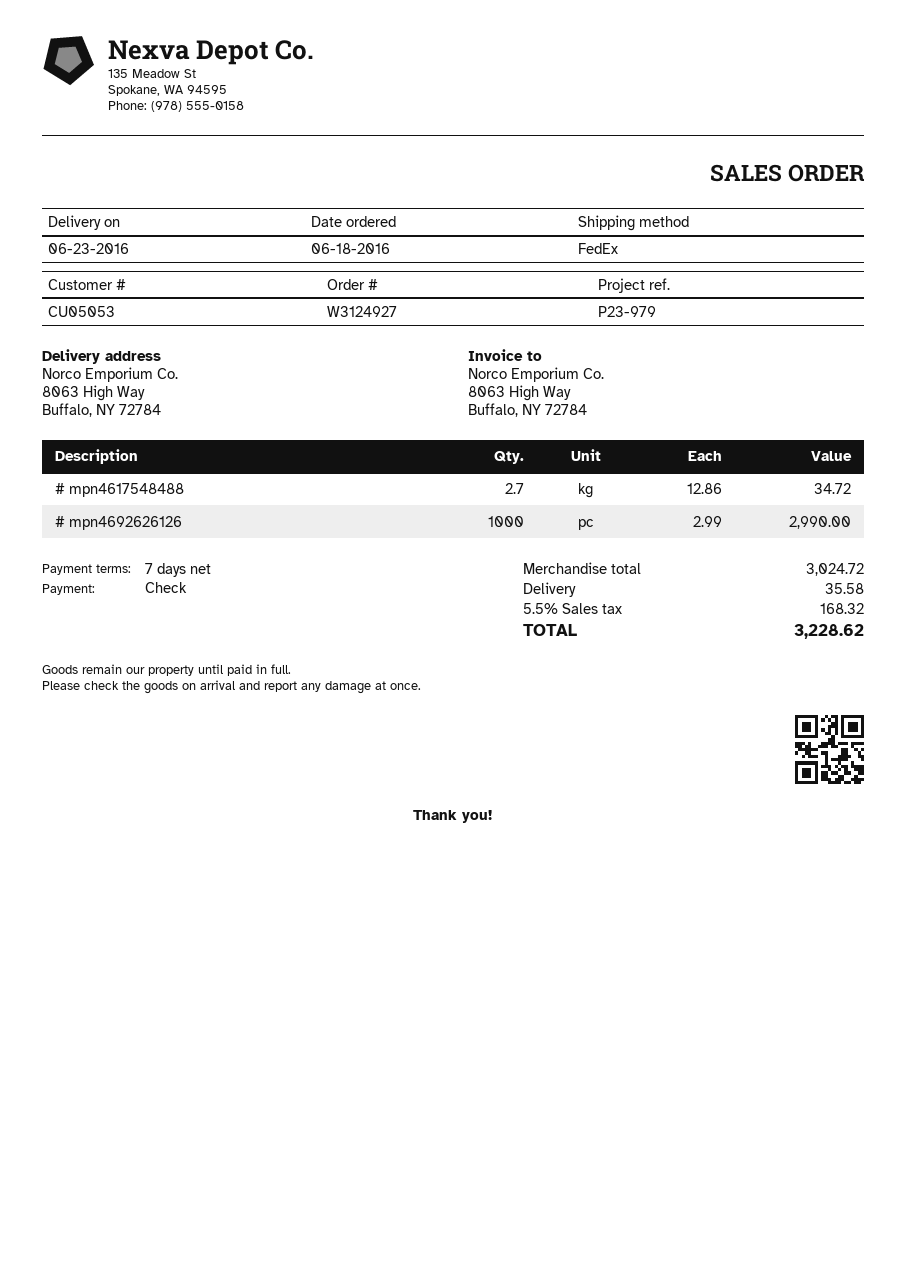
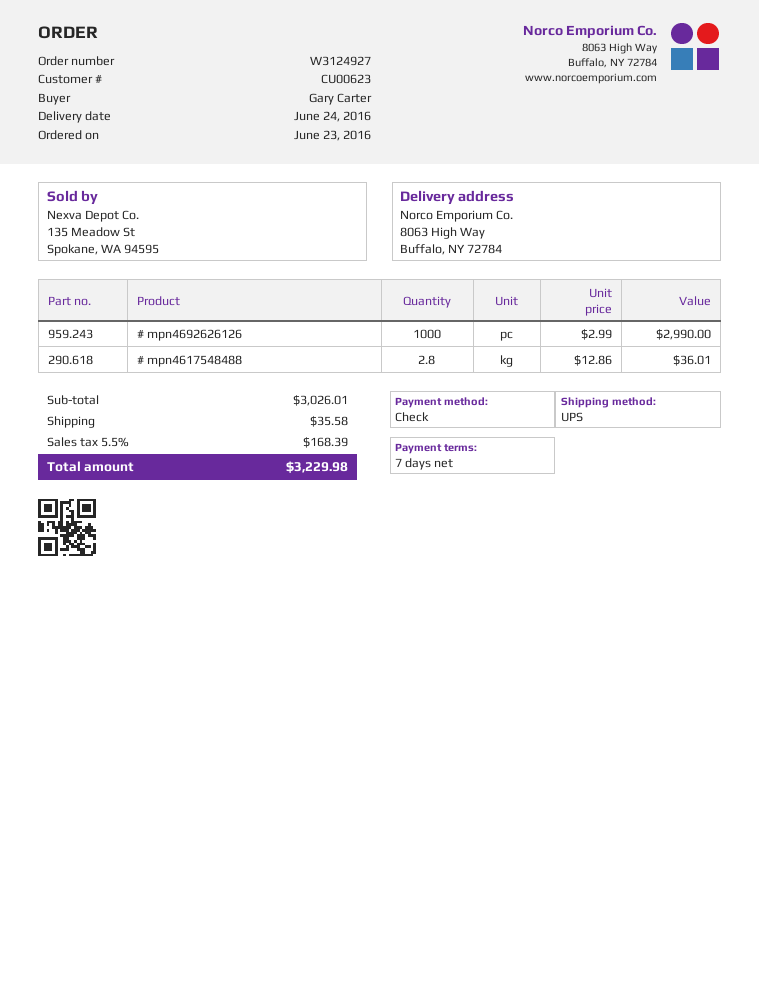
order date: 2016-06-18 -> 2016-06-23
delivery date: 2016-06-23 -> 2016-06-24
customer number: CU05053 -> CU00623
shipping method: FedEx -> UPS
# mpn4617548488: 2.7 x 12.86 = 34.72 -> 2.8 x 12.86 = 36.01
subtotal: 3024.72 -> 3026.01
tax: 5.5% = 168.32 -> 5.5% = 168.39
total: 3228.62 -> 3229.98

